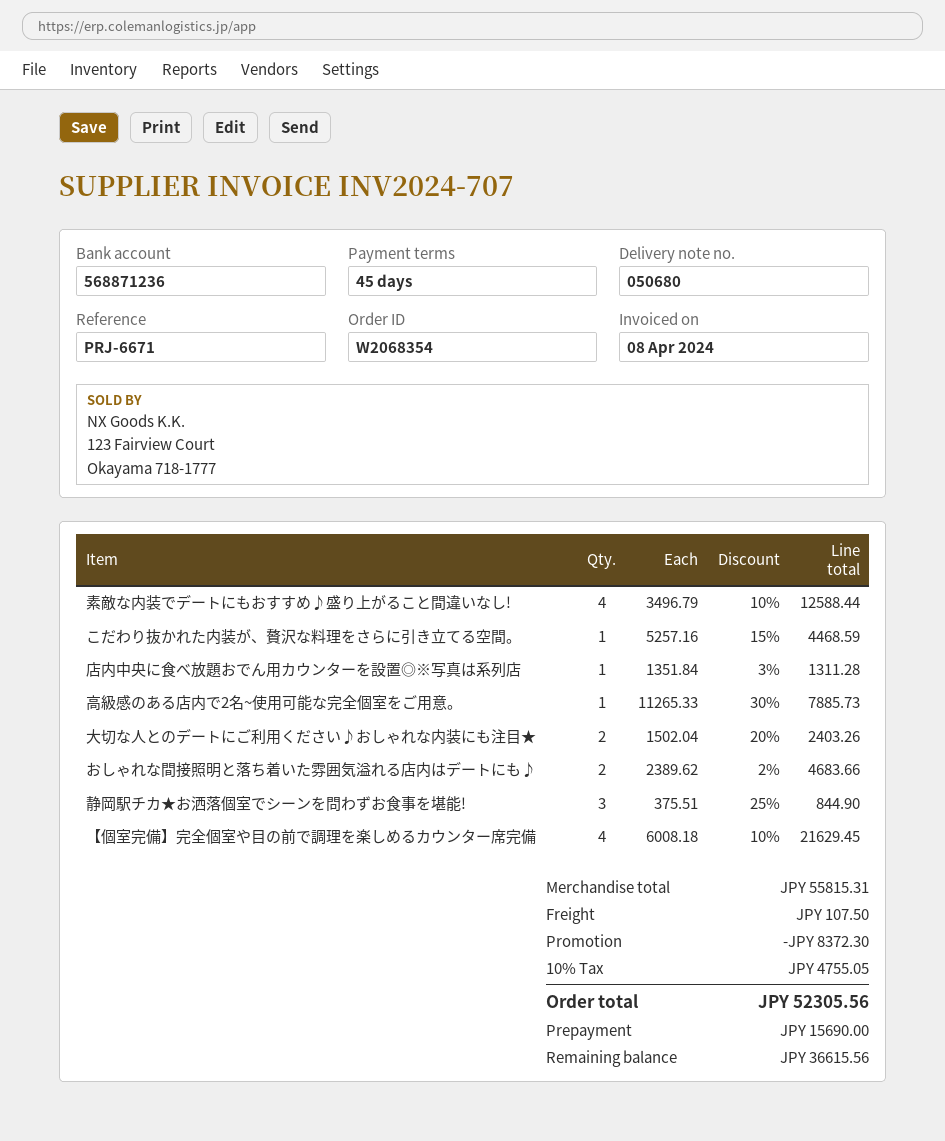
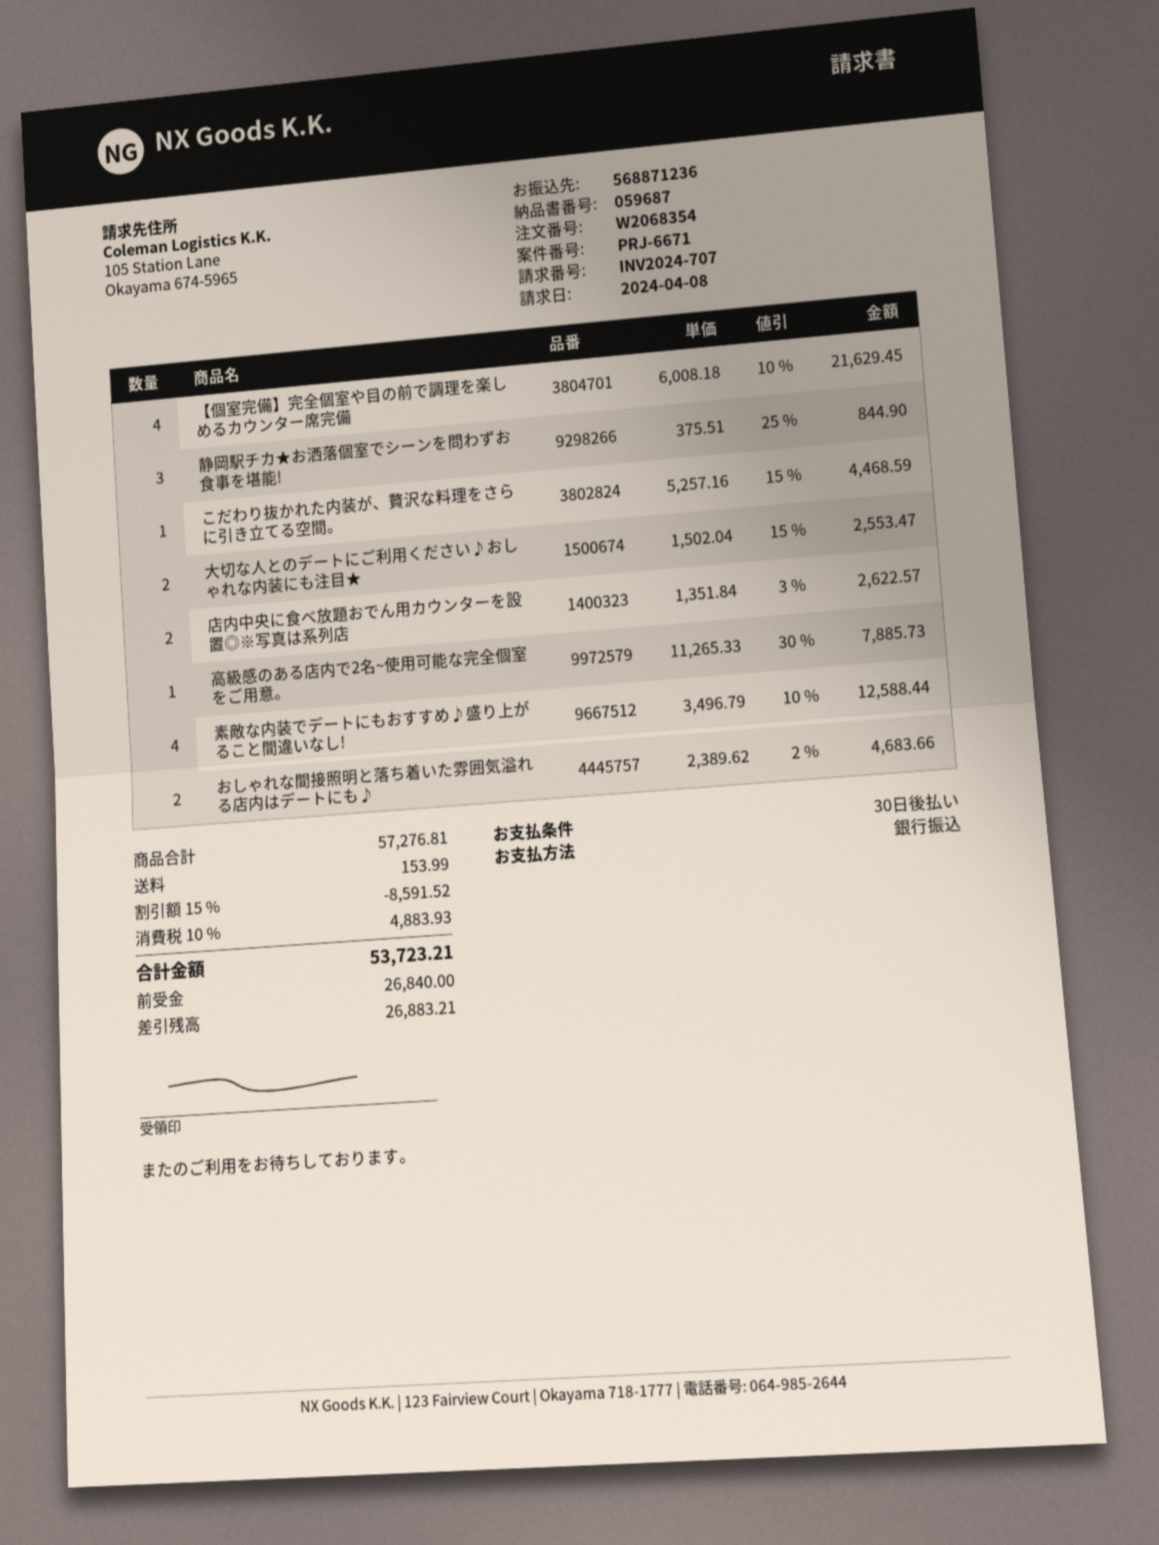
delivery note number: 050680 -> 059687
payment terms: 45 days -> 30 days
店内中央に食べ放題おでん用カウンターを設置◎※写真は系列店: 1 x 1351.84 - 3% = 1311.28 -> 2 x 1351.84 - 3% = 2622.57
大切な人とのデートにご利用ください♪おしゃれな内装にも注目★: 2 x 1502.04 - 20% = 2403.26 -> 2 x 1502.04 - 15% = 2553.47
subtotal: 55815.31 -> 57276.81
discount: 8372.30 -> 8591.52
shipping: 107.50 -> 153.99
tax: 10% = 4755.05 -> 10% = 4883.93
total: 52305.56 -> 53723.21
deposit: 15690.00 -> 26840.00
balance: 36615.56 -> 26883.21

